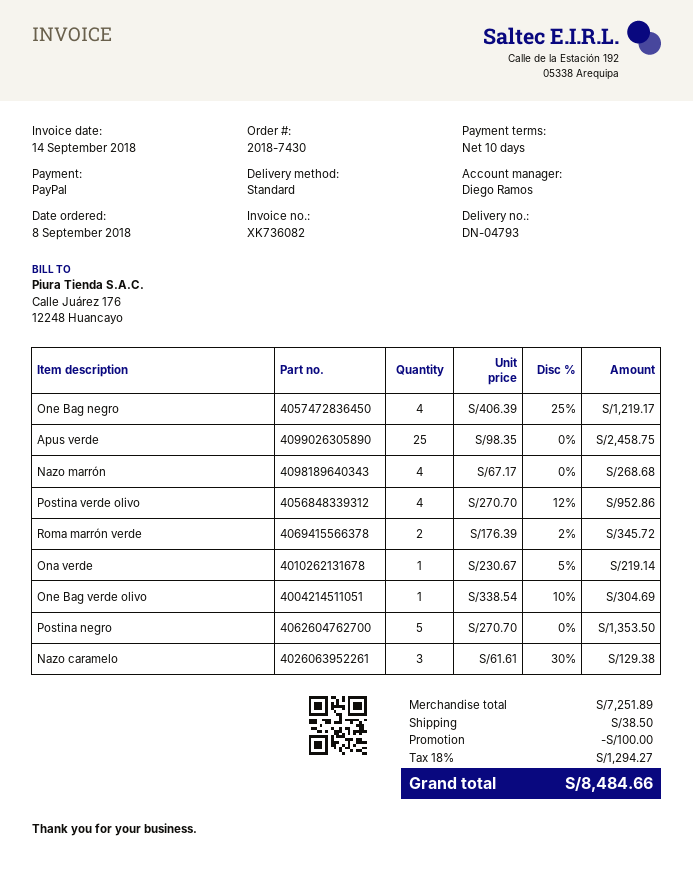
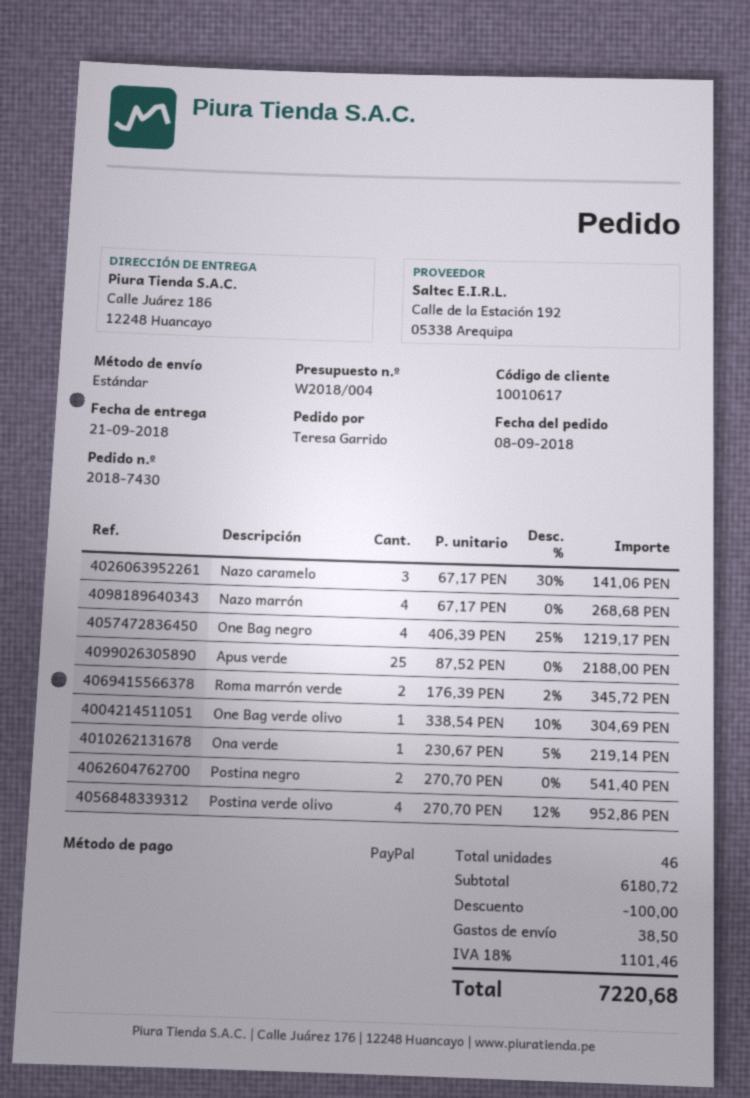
Apus verde: 25 x 98.35 = 2458.75 -> 25 x 87.52 = 2188.00
Postina negro: 5 x 270.70 = 1353.50 -> 2 x 270.70 = 541.40
Nazo caramelo: 3 x 61.61 - 30% = 129.38 -> 3 x 67.17 - 30% = 141.06
subtotal: 7251.89 -> 6180.72
tax: 18% = 1294.27 -> 18% = 1101.46
total: 8484.66 -> 7220.68

